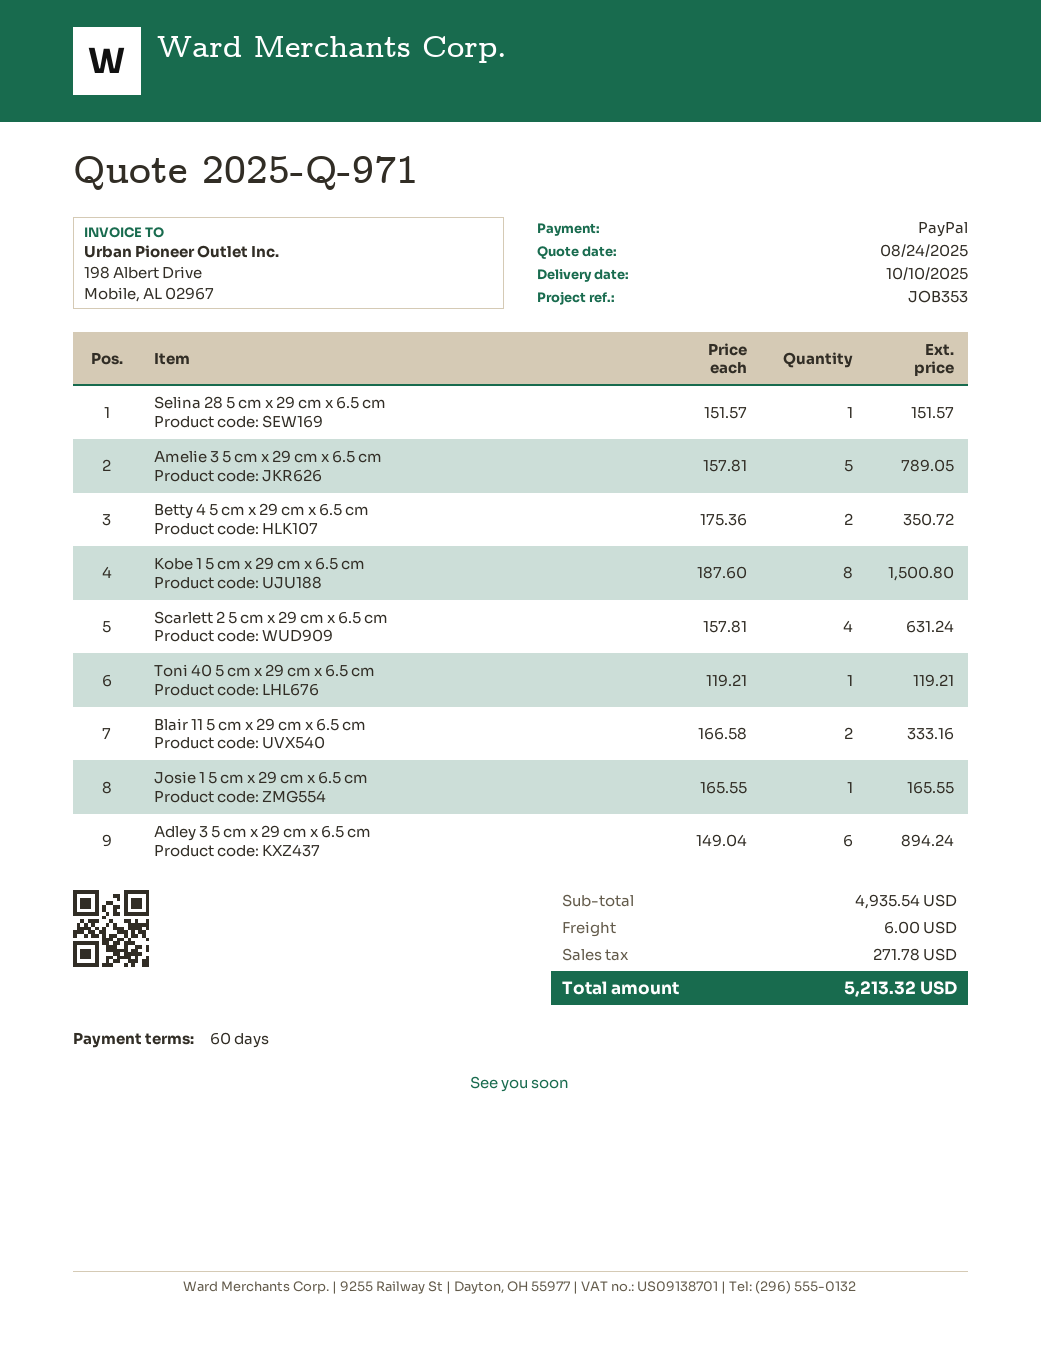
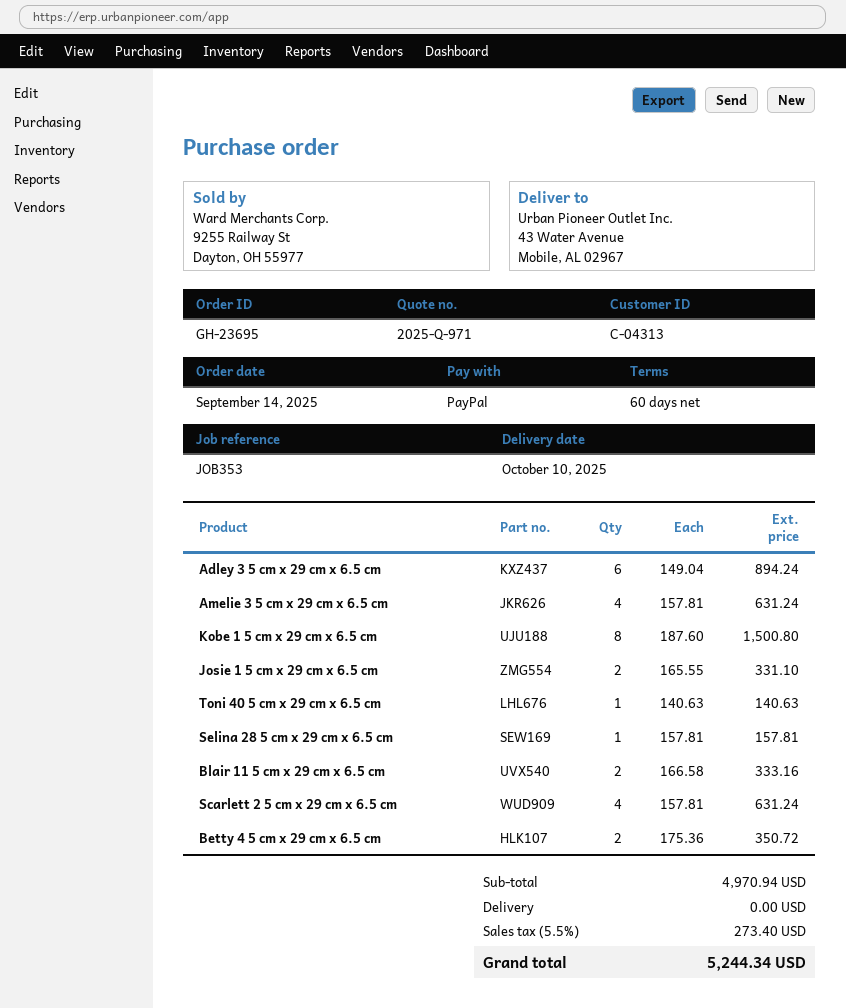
Selina 28 5 cm x 29 cm x 6.5 cm: 1 x 151.57 = 151.57 -> 1 x 157.81 = 157.81
Amelie 3 5 cm x 29 cm x 6.5 cm: 5 x 157.81 = 789.05 -> 4 x 157.81 = 631.24
Toni 40 5 cm x 29 cm x 6.5 cm: 1 x 119.21 = 119.21 -> 1 x 140.63 = 140.63
Josie 1 5 cm x 29 cm x 6.5 cm: 1 x 165.55 = 165.55 -> 2 x 165.55 = 331.10
subtotal: 4935.54 -> 4970.94
shipping: 6.00 -> 0.00
tax: 271.78 -> 273.40
total: 5213.32 -> 5244.34

